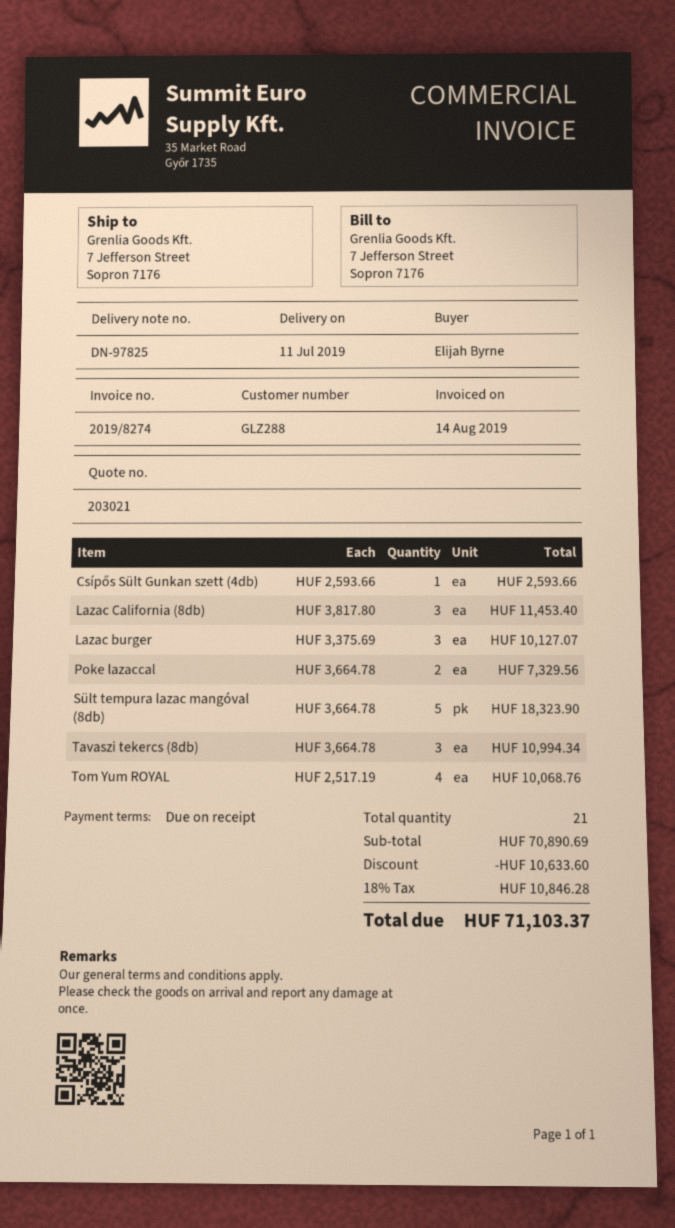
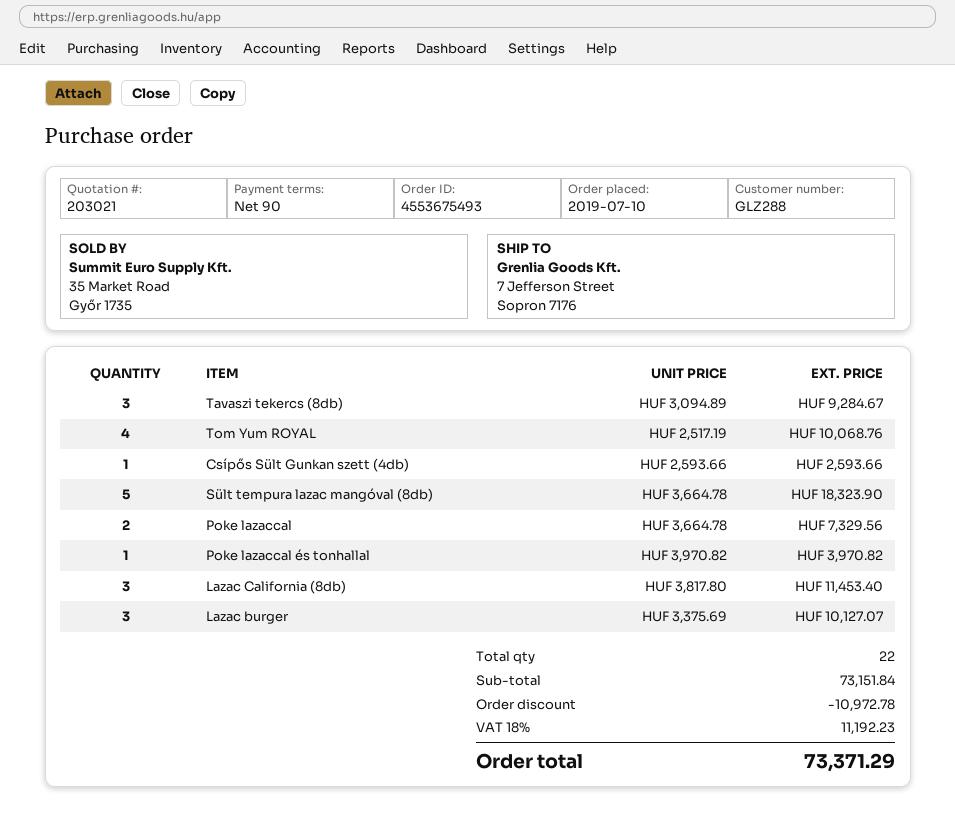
payment terms: on receipt -> 90 days
Tavaszi tekercs (8db): 3 x 3664.78 = 10994.34 -> 3 x 3094.89 = 9284.67
Poke lazaccal és tonhallal: none -> 1 x 3970.82 = 3970.82
total quantity: 21 -> 22
subtotal: 70890.69 -> 73151.84
discount: 10633.60 -> 10972.78
tax: 18% = 10846.28 -> 18% = 11192.23
total: 71103.37 -> 73371.29

